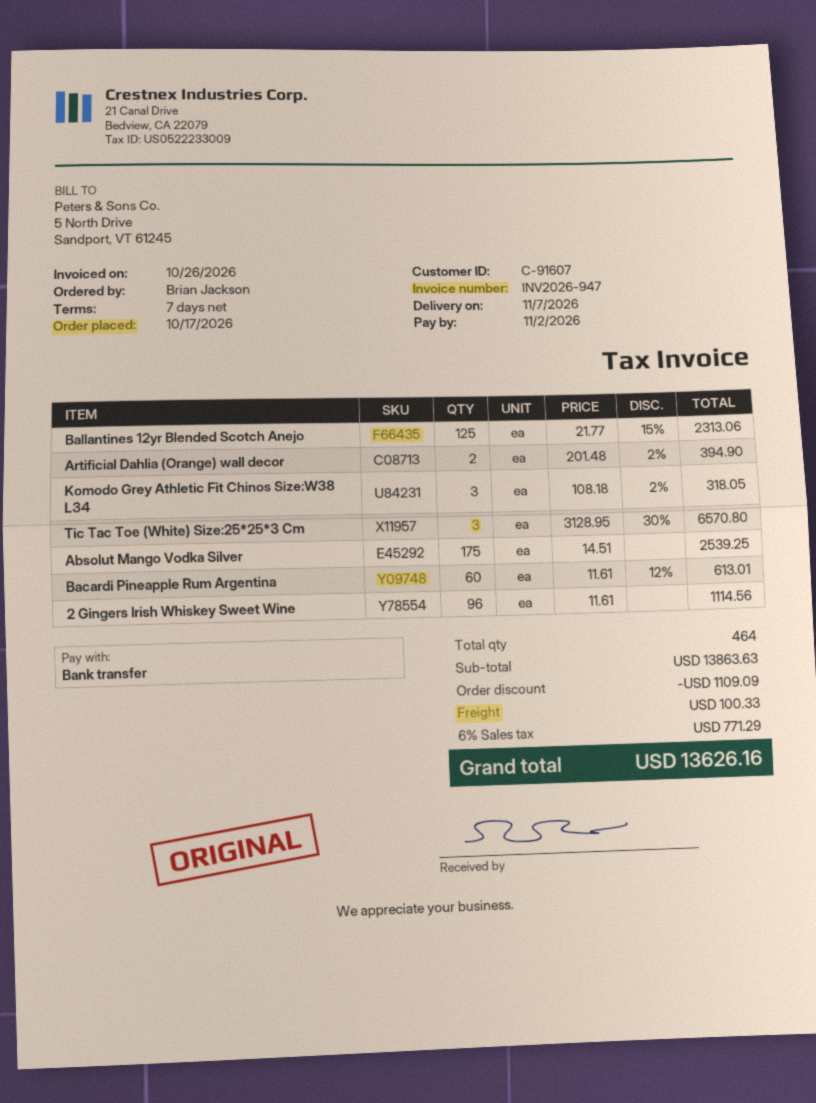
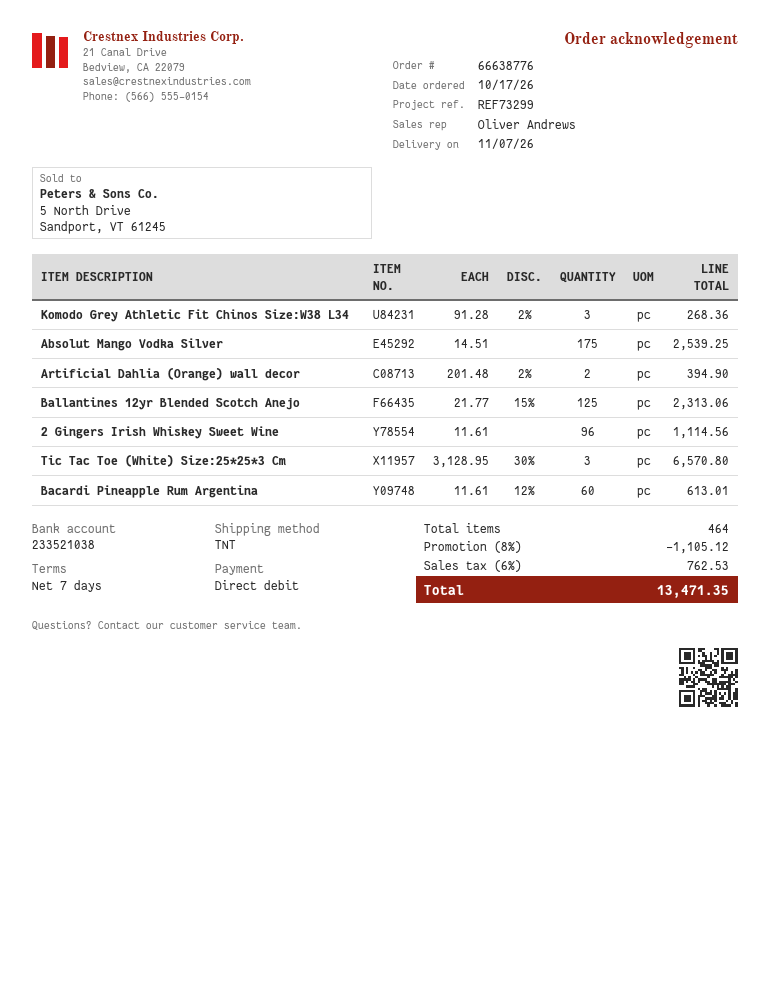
payment method: bank transfer -> direct debit
Komodo Grey Athletic Fit Chinos Size:W38 L34: 3 x 108.18 - 2% = 318.05 -> 3 x 91.28 - 2% = 268.36
discount: 1109.09 -> 1105.12
shipping: 100.33 -> none
tax: 6% = 771.29 -> 6% = 762.53
total: 13626.16 -> 13471.35

